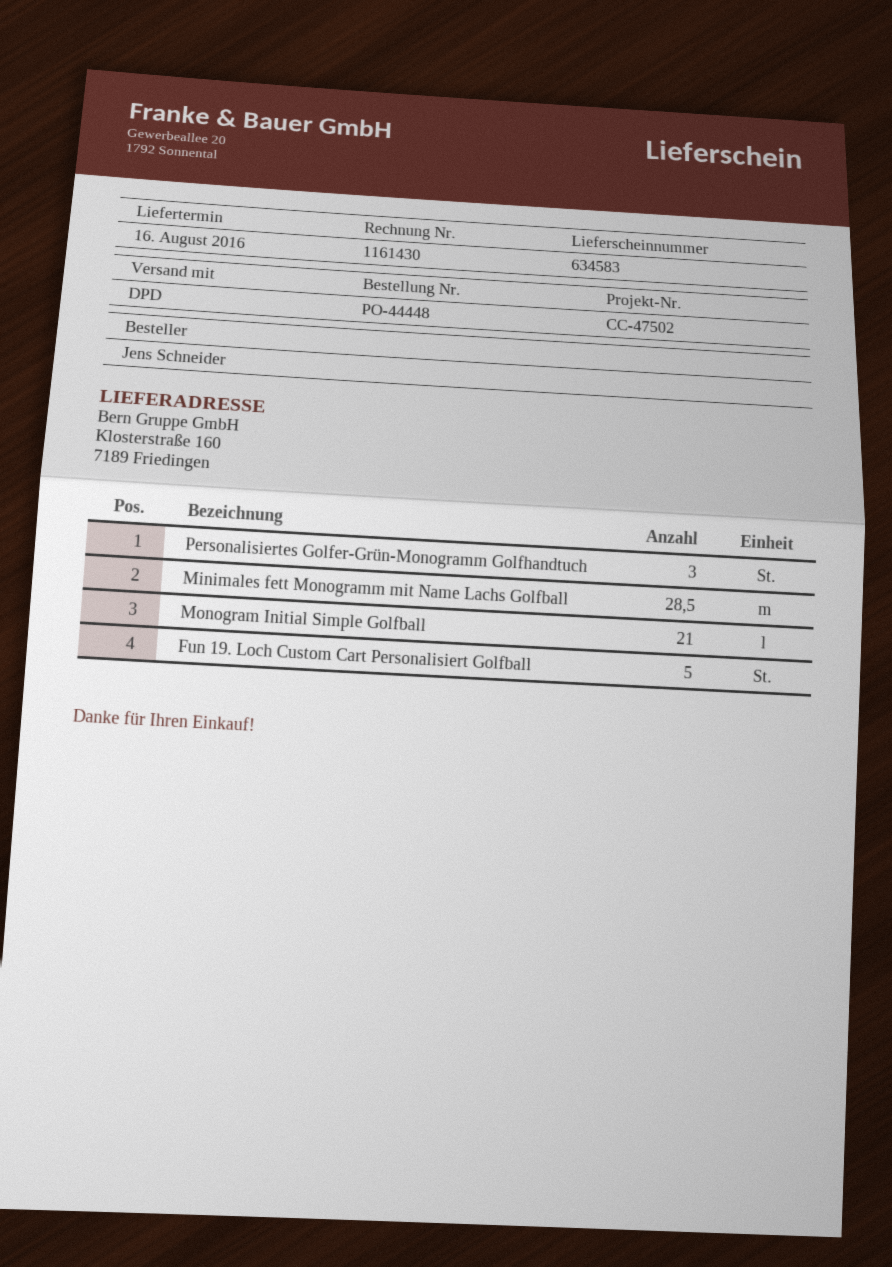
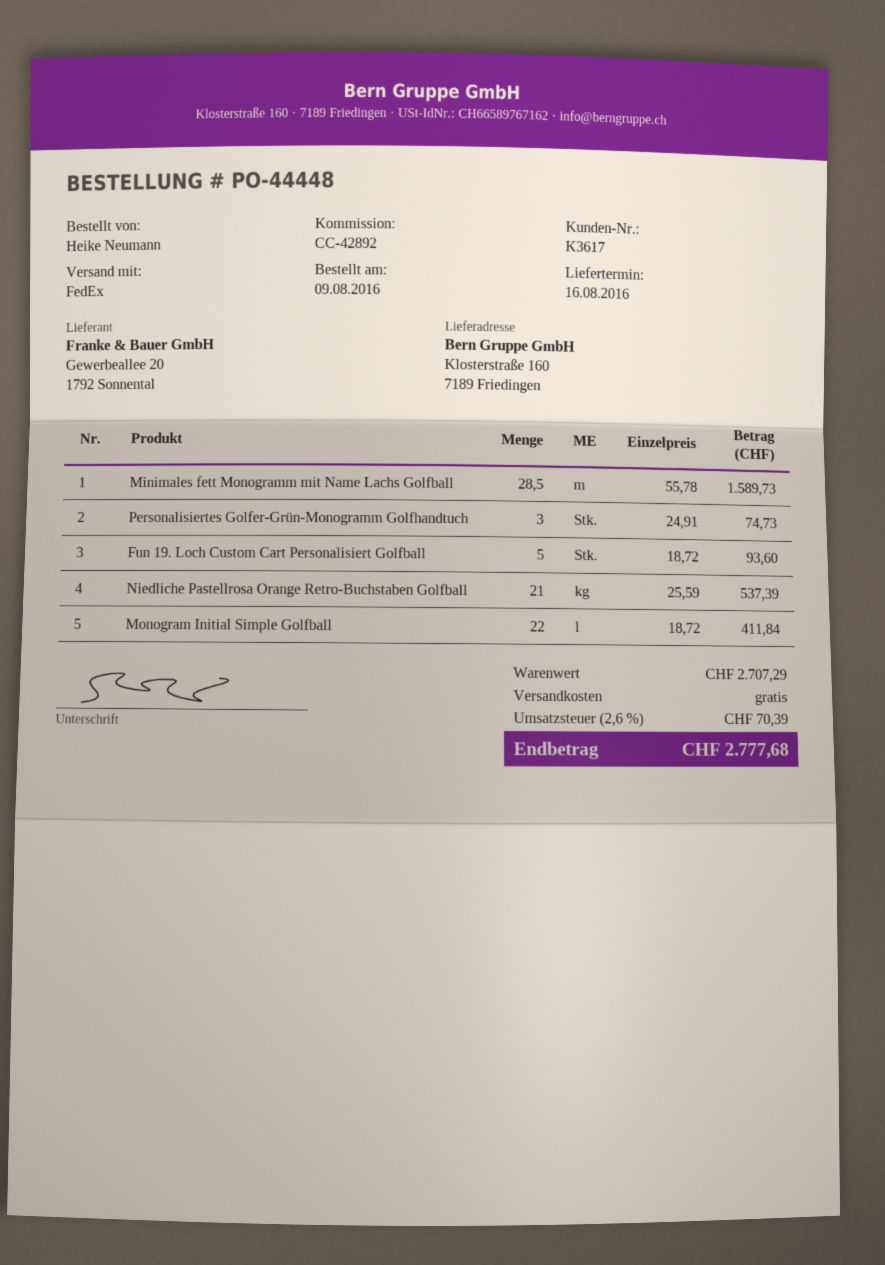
reference: CC-47502 -> CC-42892
ordered by: Jens Schneider -> Heike Neumann
shipping method: DPD -> FedEx
Monogram Initial Simple Golfball: 21 -> 22
Niedliche Pastellrosa Orange Retro-Buchstaben Golfball: none -> 21

